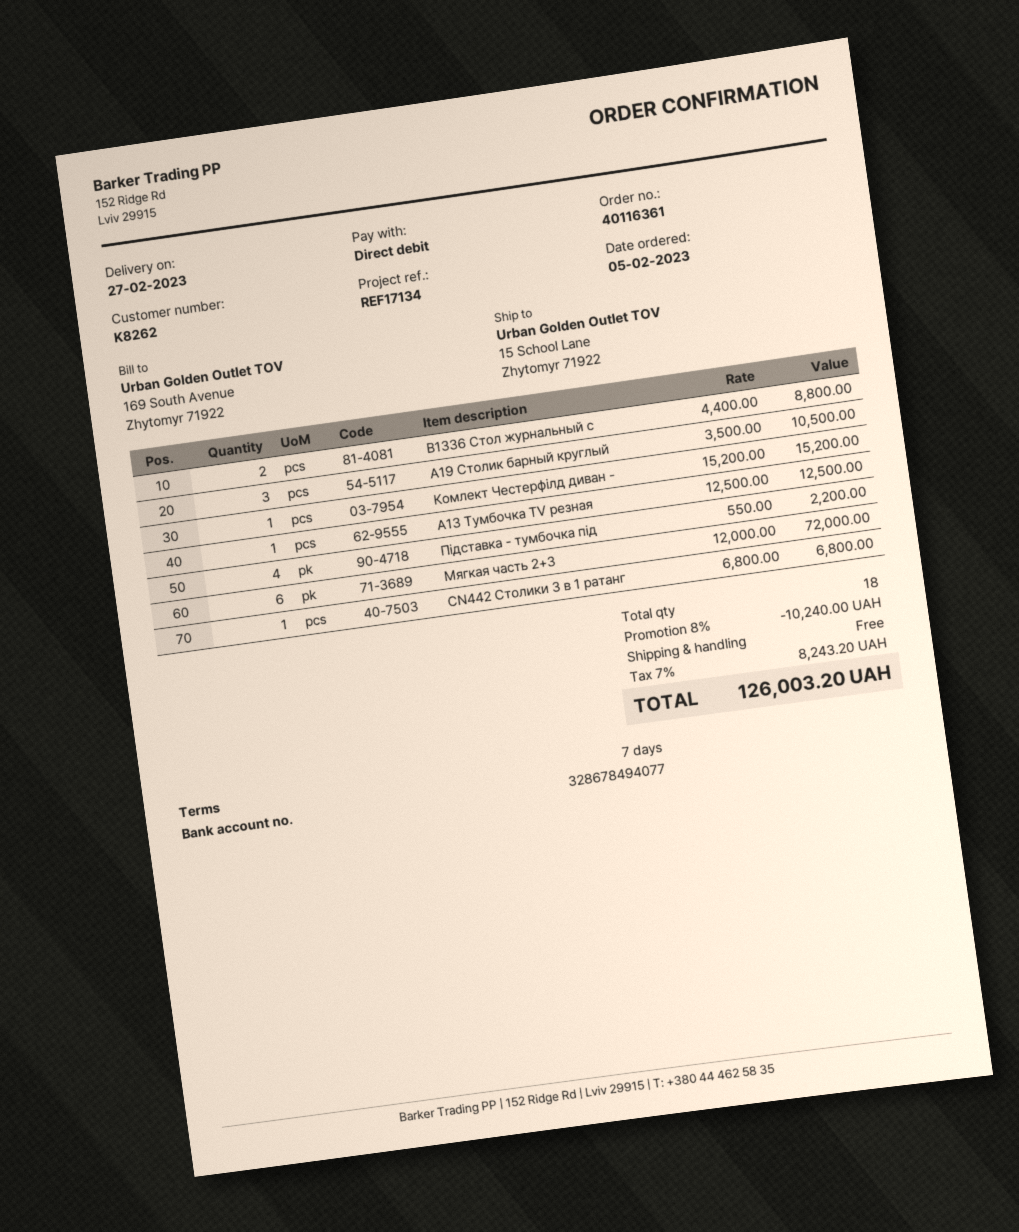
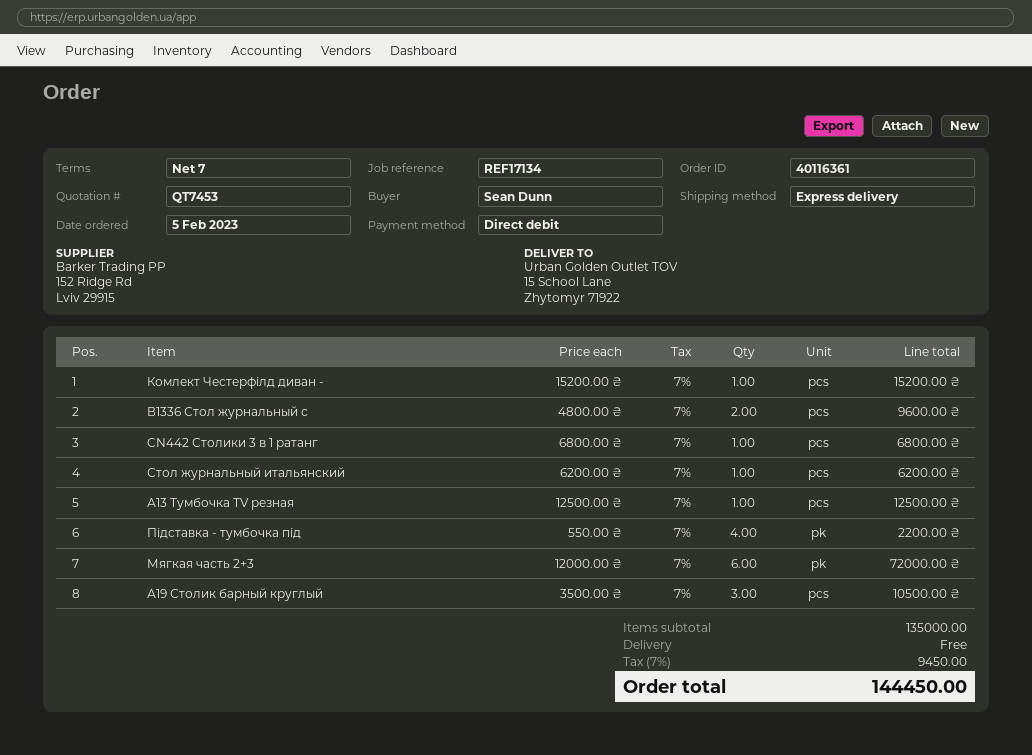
В1336 Стол журнальный с: 2 x 4400.00 = 8800.00 -> 2 x 4800.00 = 9600.00
Стол журнальный итальянский: none -> 1 x 6200.00 = 6200.00
discount: 8% = 10240.00 -> none
tax: 7% = 8243.20 -> 7% = 9450.00
total: 126003.20 -> 144450.00

